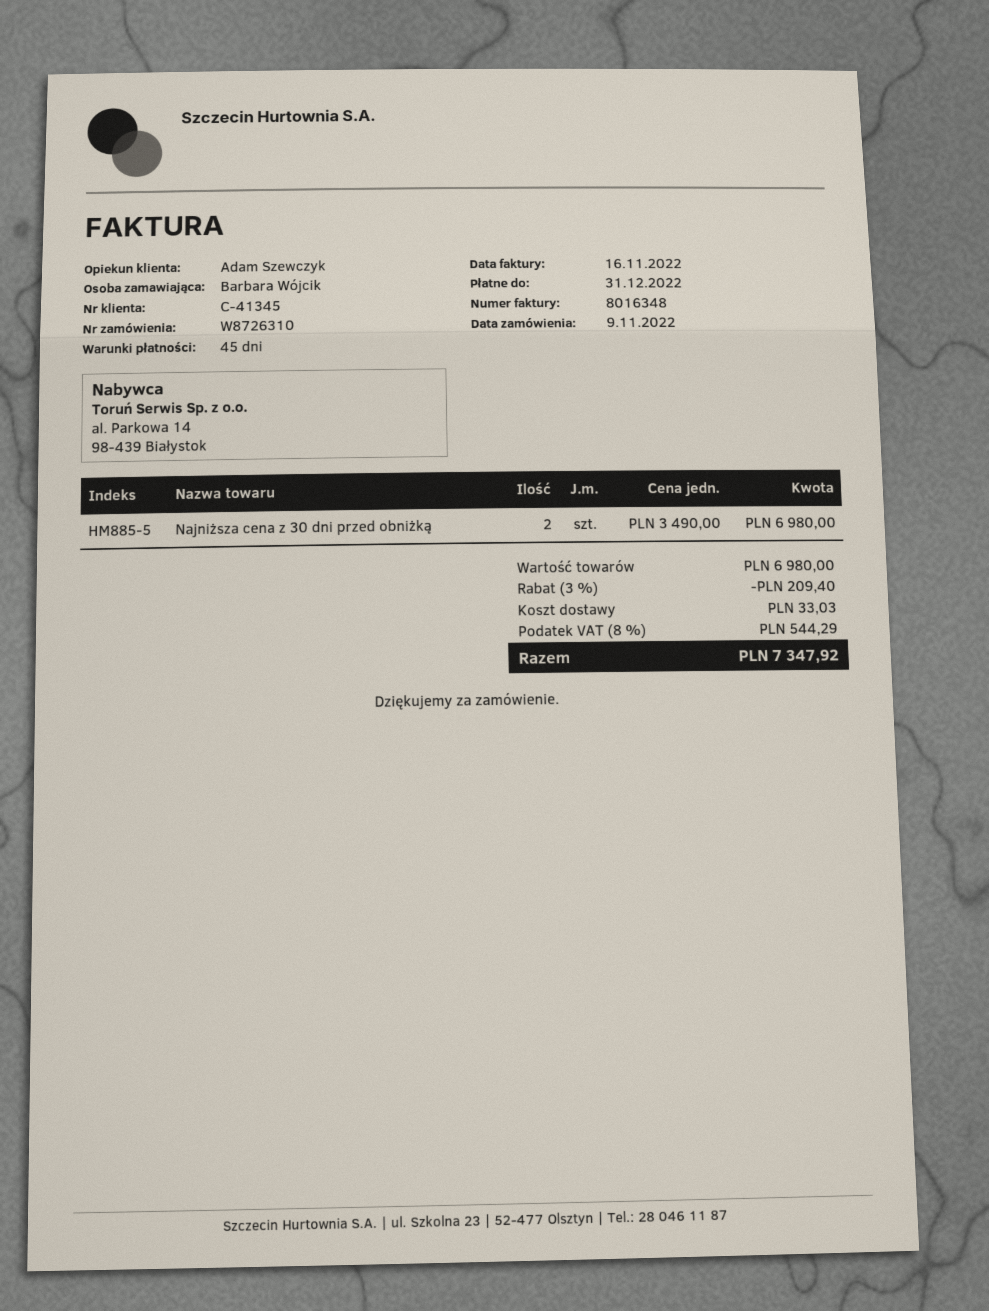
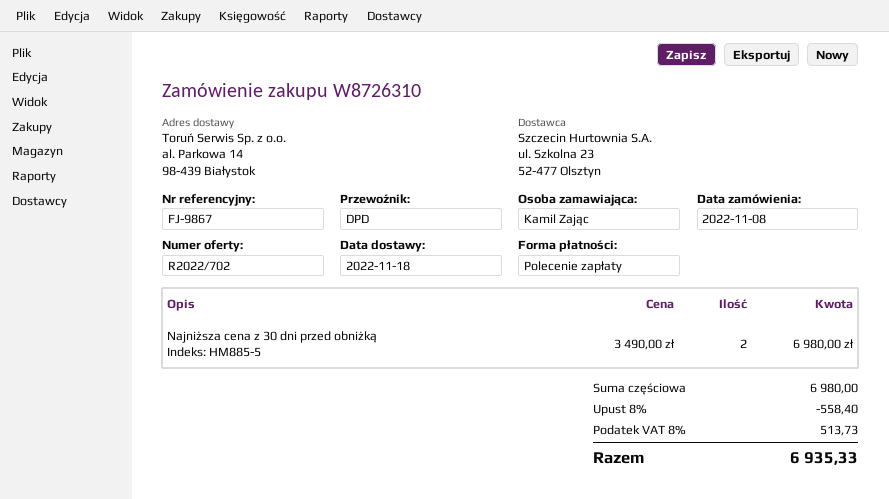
order date: 2022-11-09 -> 2022-11-08
ordered by: Barbara Wójcik -> Kamil Zając
discount: 3% = 209.40 -> 8% = 558.40
shipping: 33.03 -> none
tax: 8% = 544.29 -> 8% = 513.73
total: 7347.92 -> 6935.33

